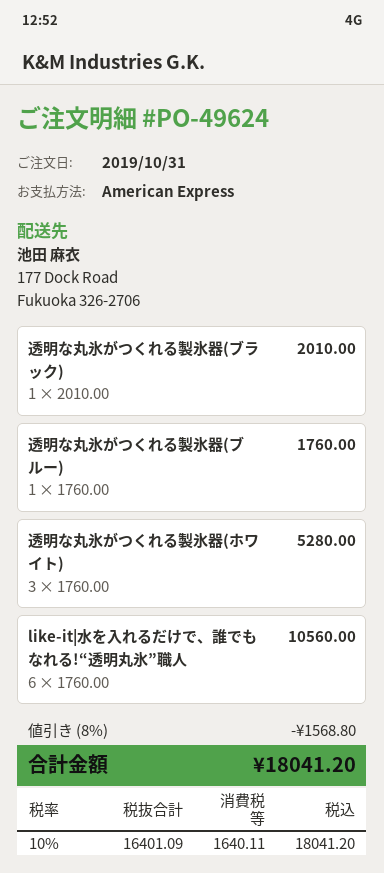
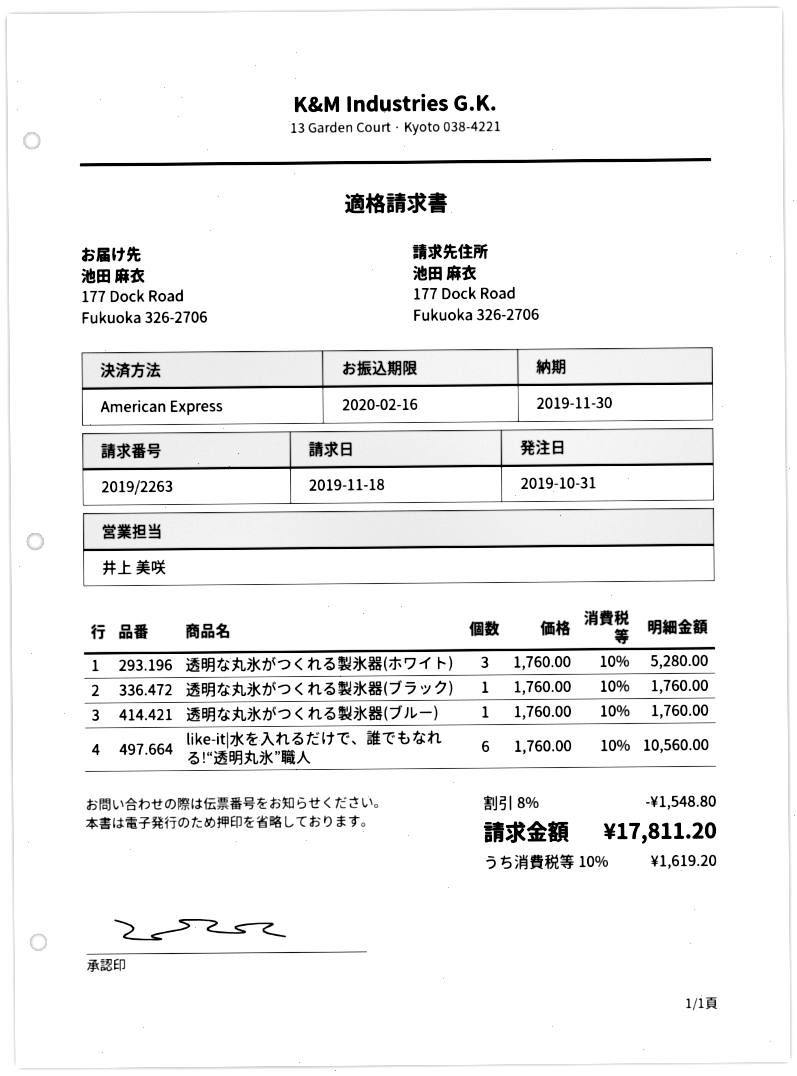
透明な丸氷がつくれる製氷器(ブラック): 1 x 2010.00 = 2010.00 -> 1 x 1760.00 = 1760.00
discount: 8% = 1568.80 -> 8% = 1548.80
tax: 10% = 1640.11 -> 10% = 1619.20
total: 18041.20 -> 17811.20

